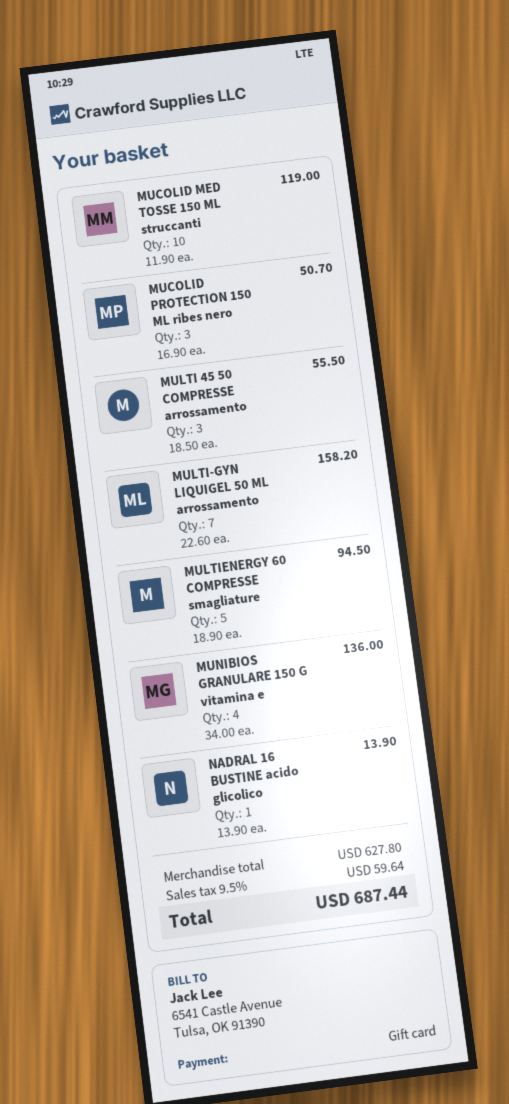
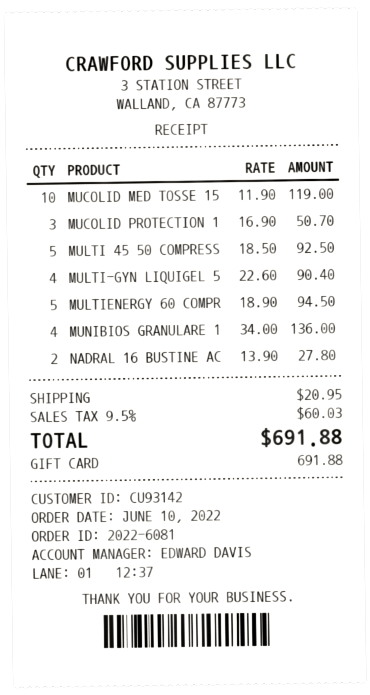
MULTI 45 50 COMPRESSE arrossamento: 3 x 18.50 = 55.50 -> 5 x 18.50 = 92.50
MULTI-GYN LIQUIGEL 50 ML arrossamento: 7 x 22.60 = 158.20 -> 4 x 22.60 = 90.40
NADRAL 16 BUSTINE acido glicolico: 1 x 13.90 = 13.90 -> 2 x 13.90 = 27.80
shipping: none -> 20.95
tax: 9.5% = 59.64 -> 9.5% = 60.03
total: 687.44 -> 691.88

